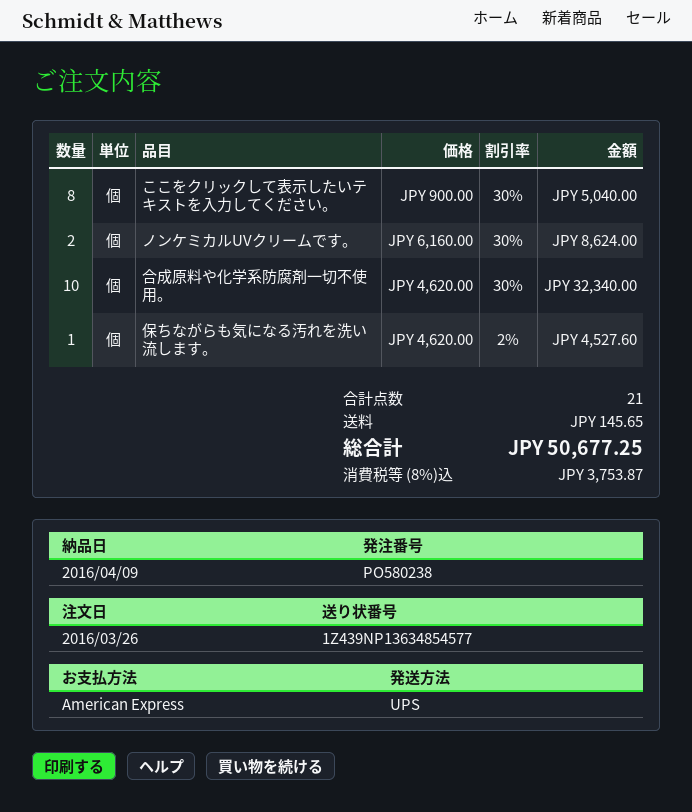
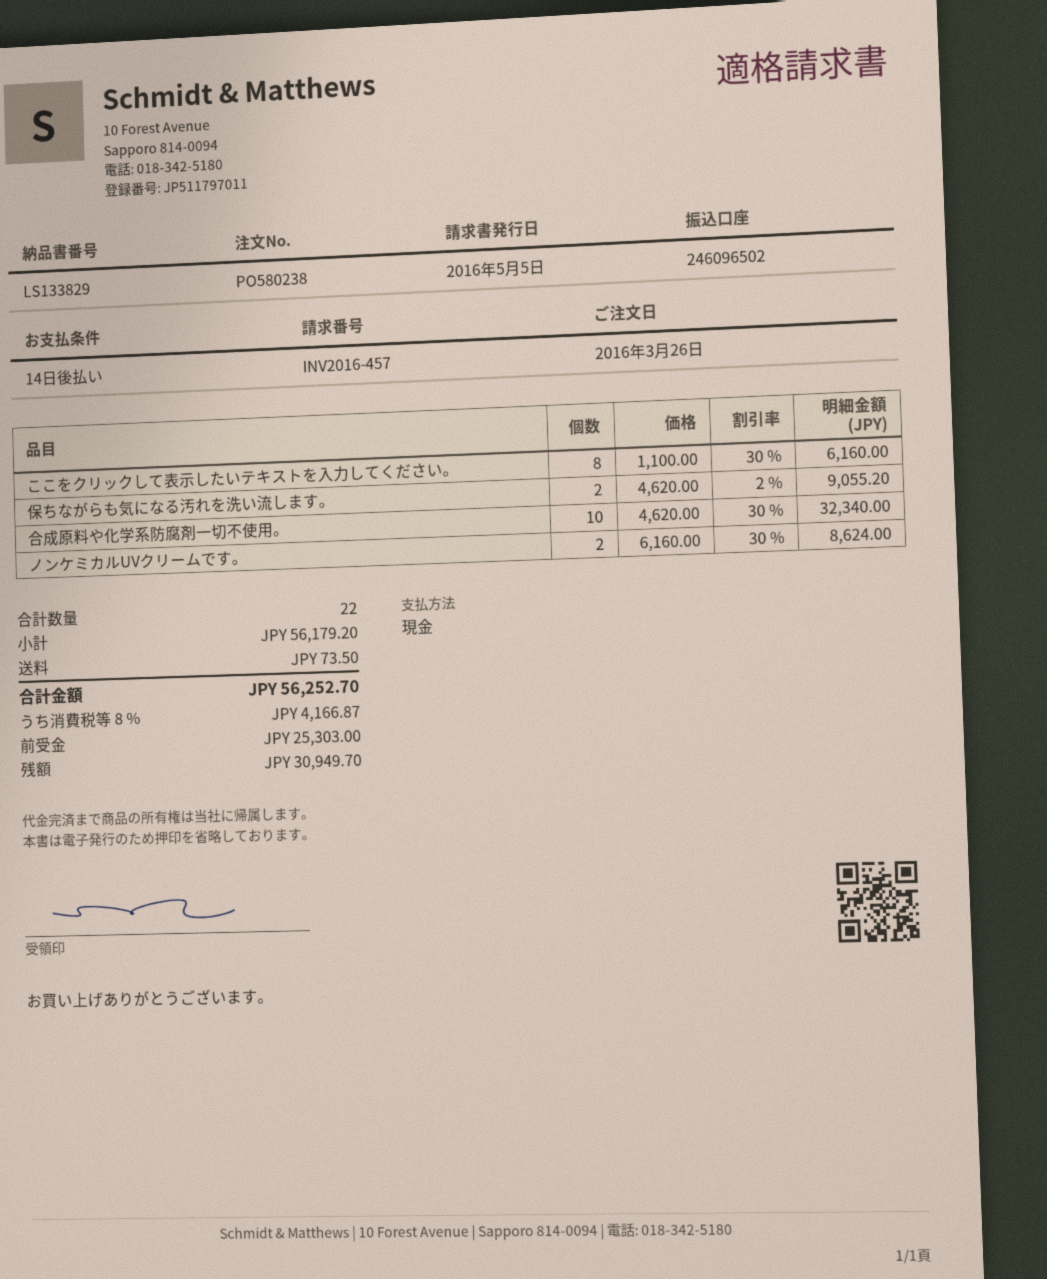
payment method: American Express -> cash
ここをクリックして表示したいテキストを入力してください。: 8 x 900.00 - 30% = 5040.00 -> 8 x 1100.00 - 30% = 6160.00
保ちながらも気になる汚れを洗い流します。: 1 x 4620.00 - 2% = 4527.60 -> 2 x 4620.00 - 2% = 9055.20
total quantity: 21 -> 22
shipping: 145.65 -> 73.50
tax: 8% = 3753.87 -> 8% = 4166.87
total: 50677.25 -> 56252.70

